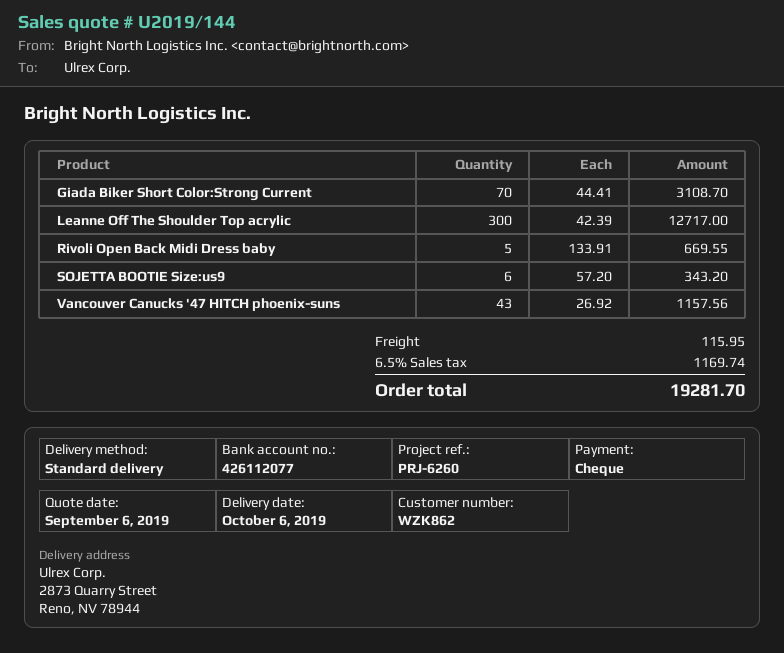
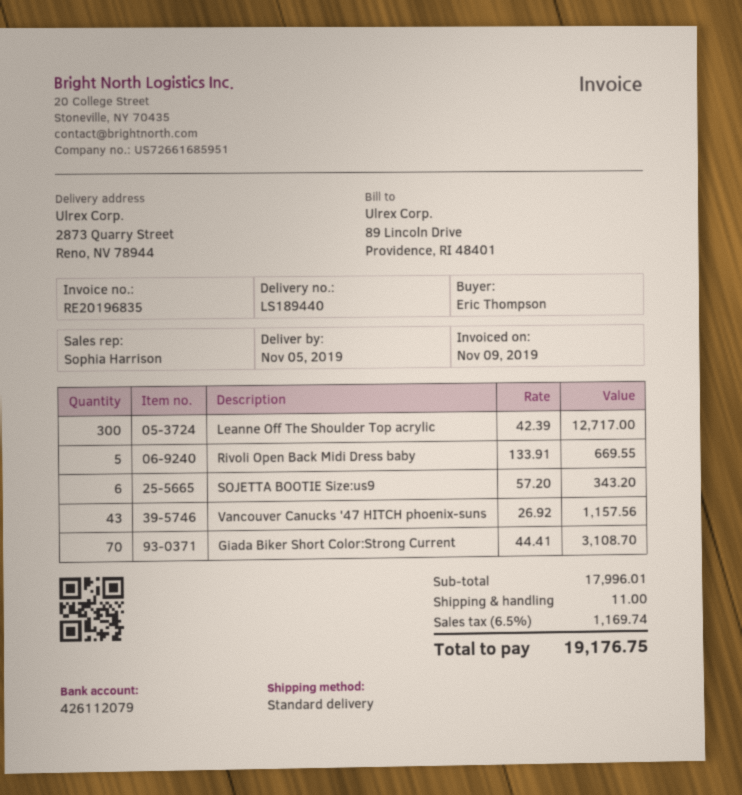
delivery date: 2019-10-06 -> 2019-11-05
bank account: 426112077 -> 426112079
shipping: 115.95 -> 11.00
total: 19281.70 -> 19176.75

